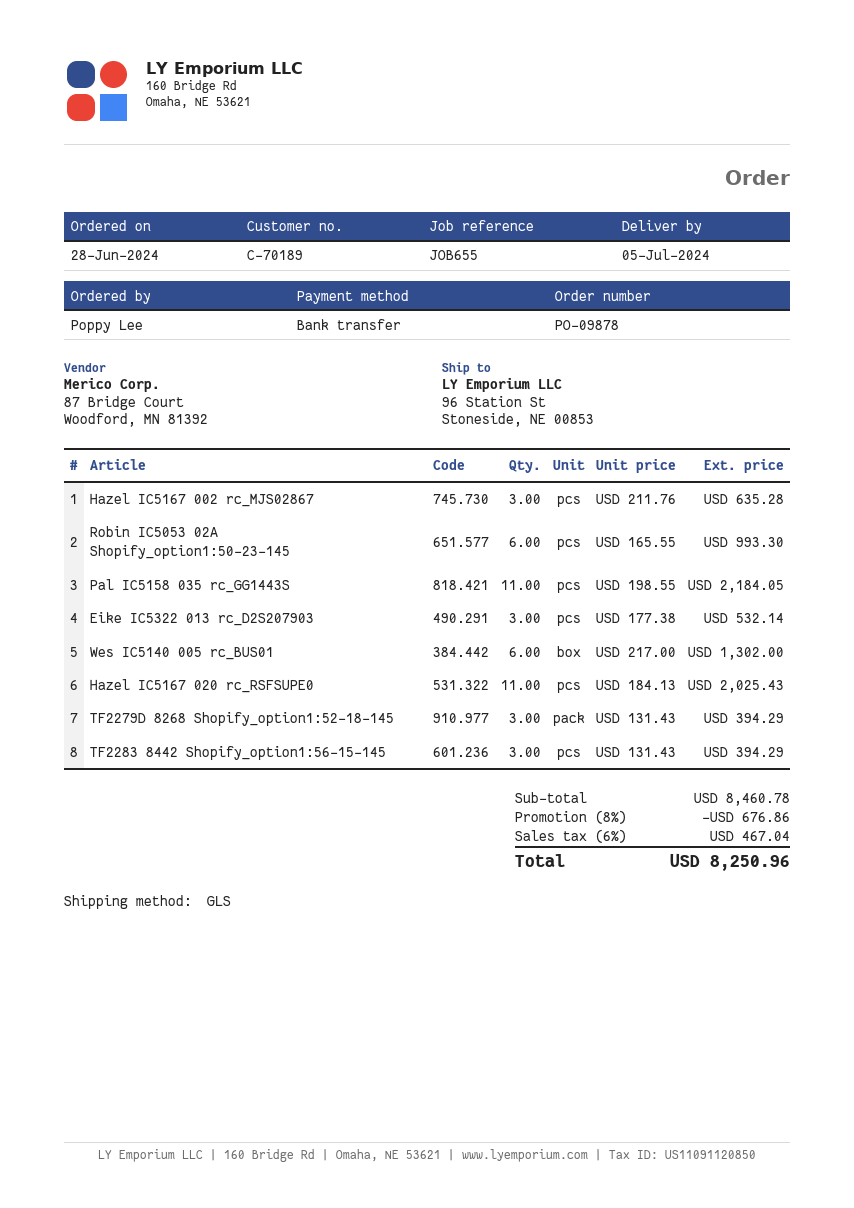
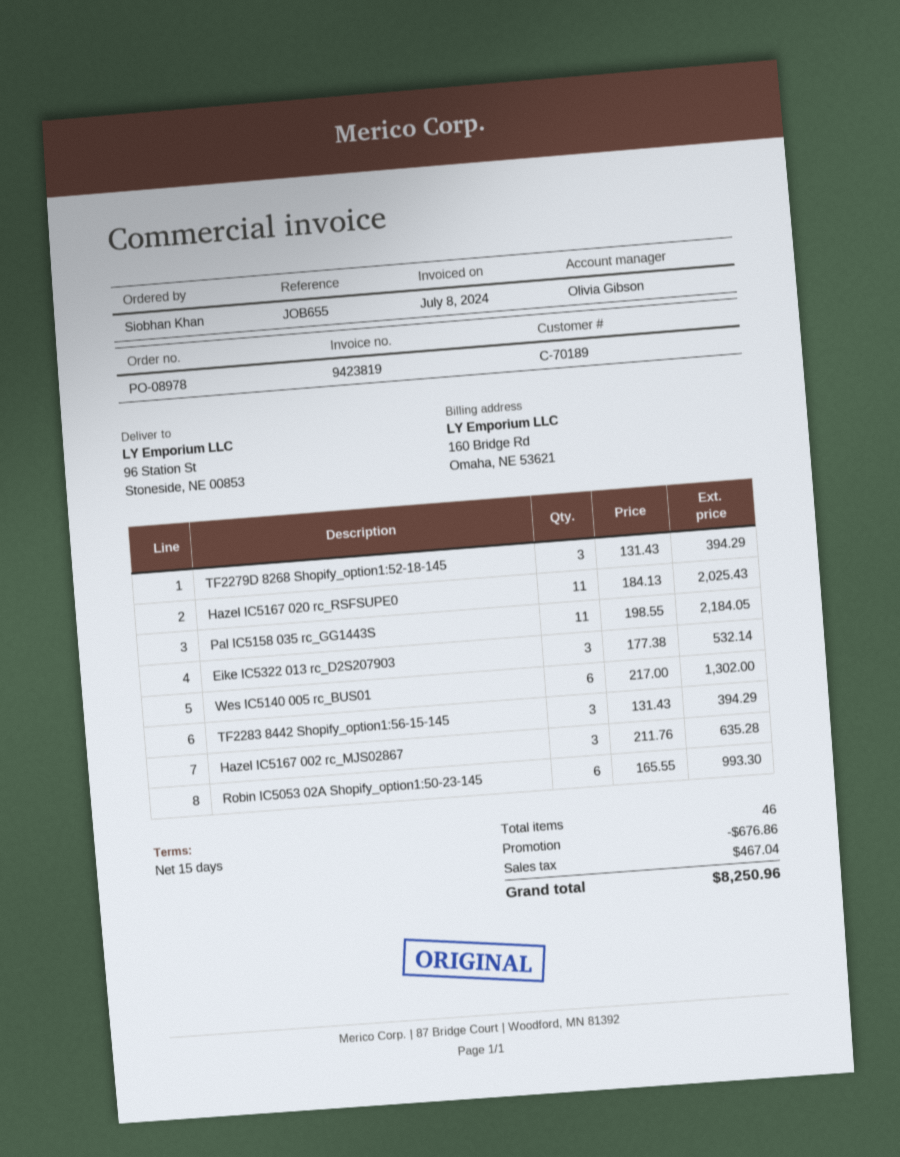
order number: PO-09878 -> PO-08978
ordered by: Poppy Lee -> Siobhan Khan

